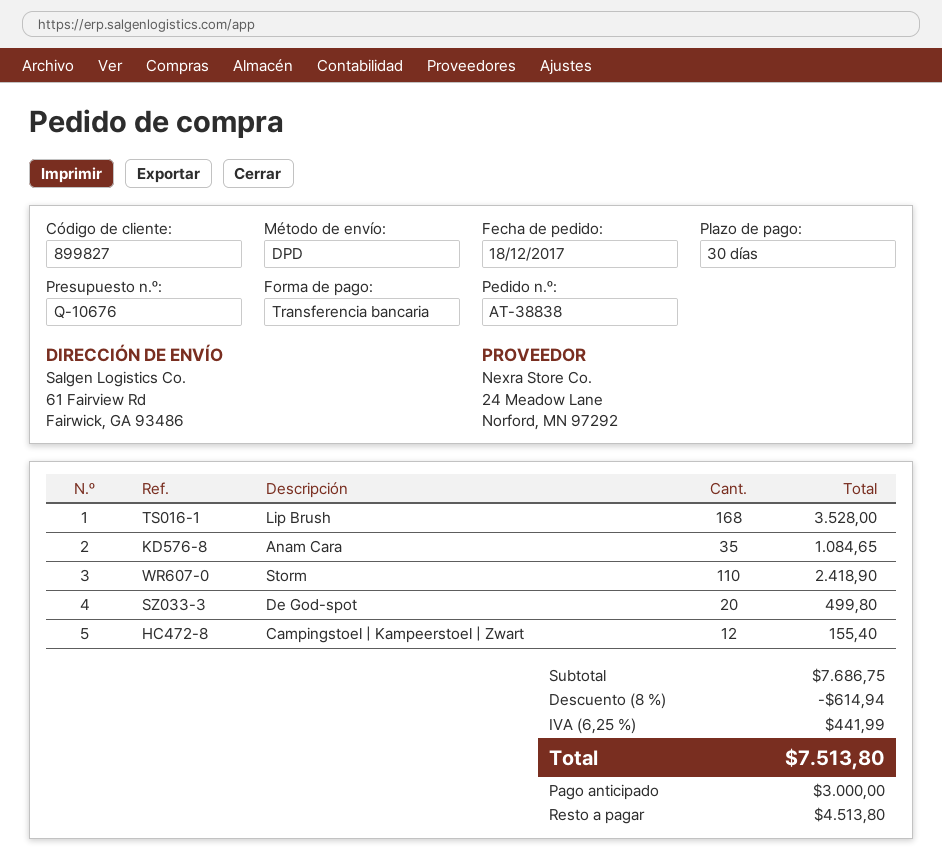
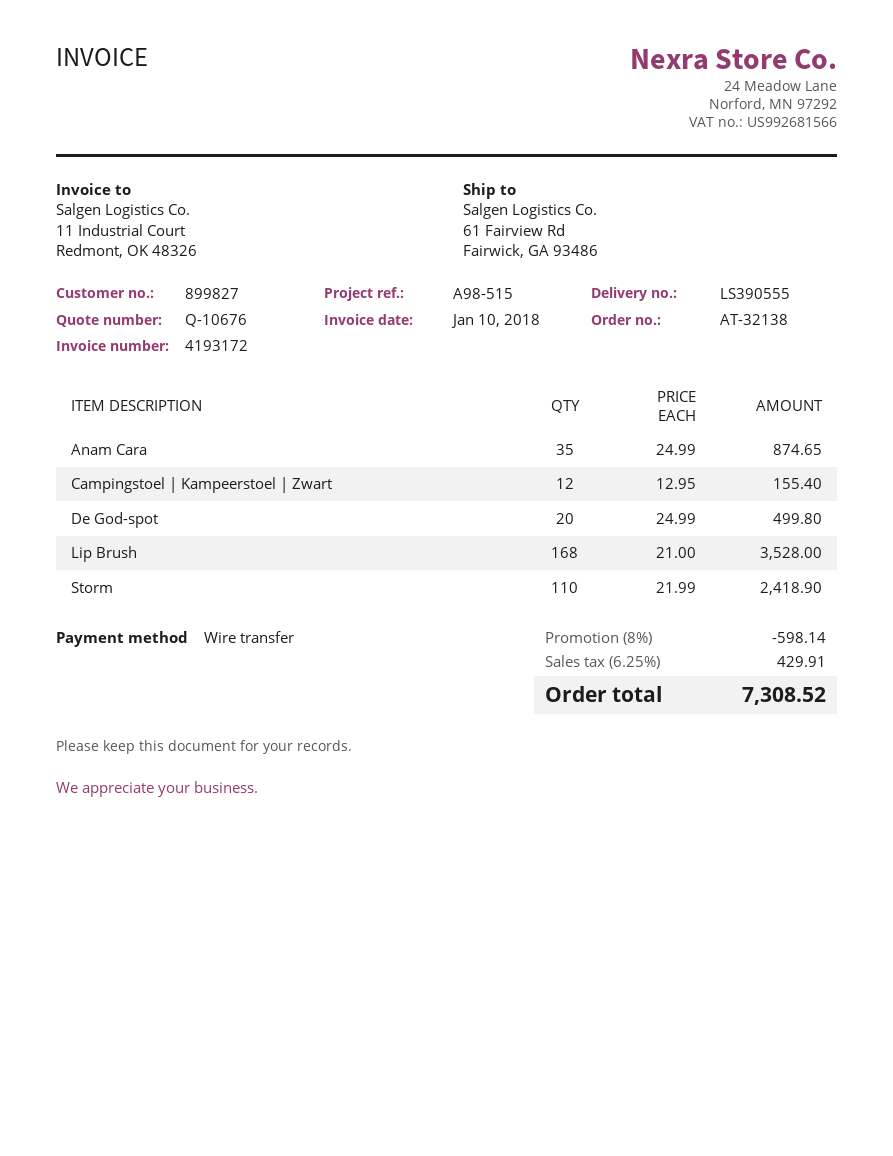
order number: AT-38838 -> AT-32138
Anam Cara: 35 for 1084.65 -> 35 for 874.65
discount: 8% = 614.94 -> 8% = 598.14
tax: 6.25% = 441.99 -> 6.25% = 429.91
total: 7513.80 -> 7308.52

